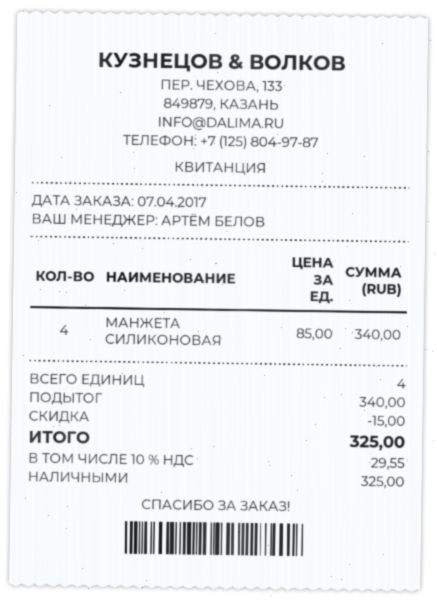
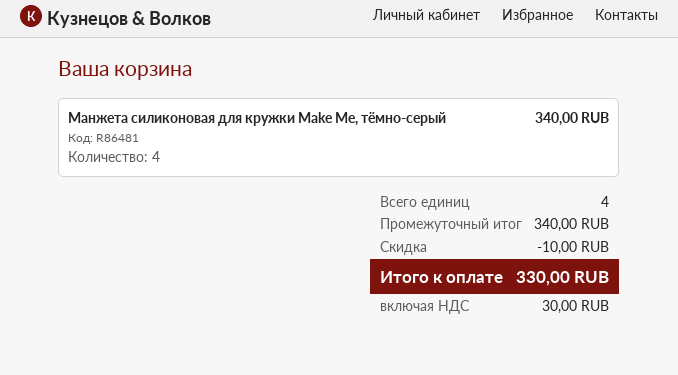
discount: 15.00 -> 10.00
tax: 29.55 -> 30.00
total: 325.00 -> 330.00

